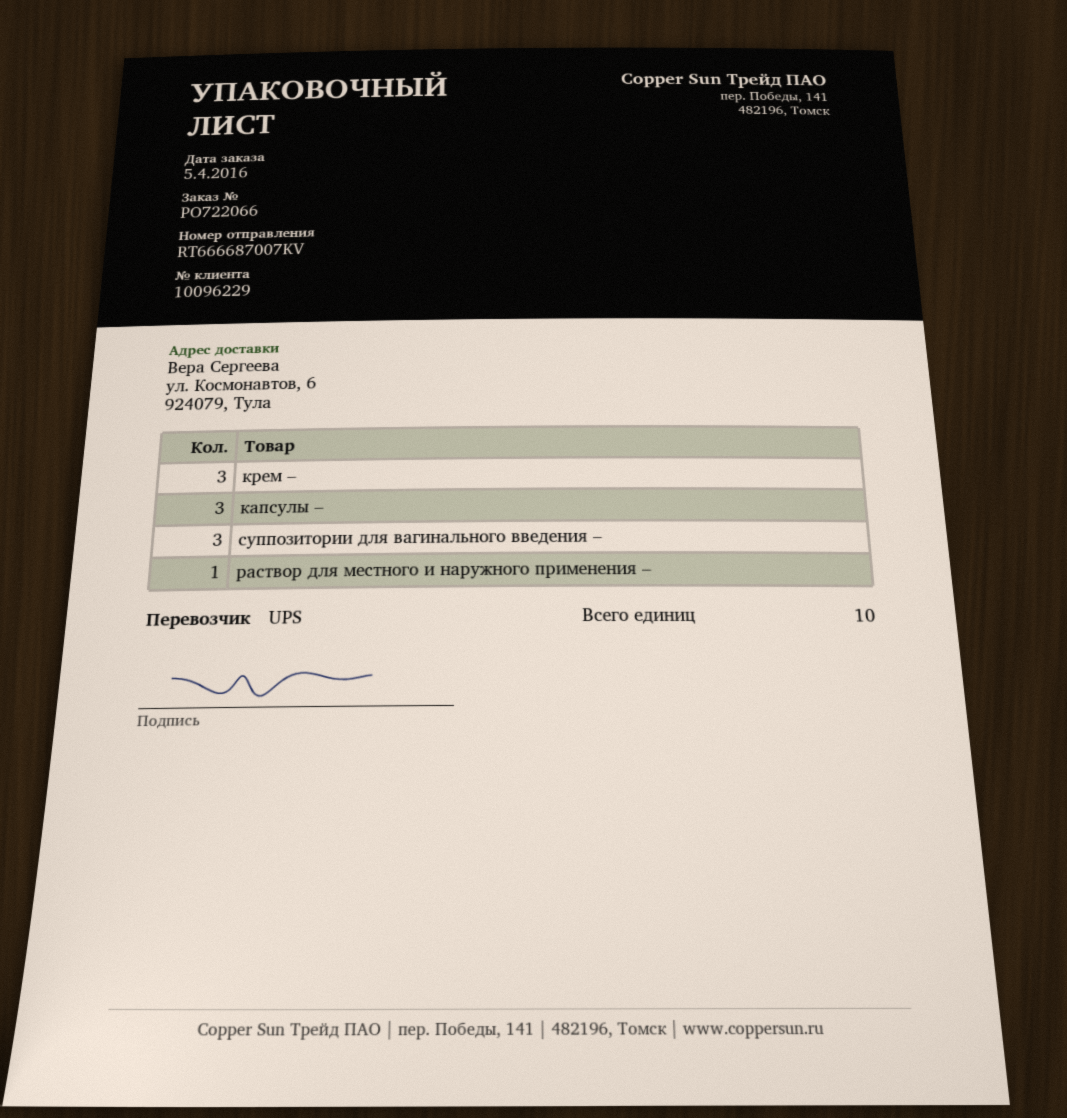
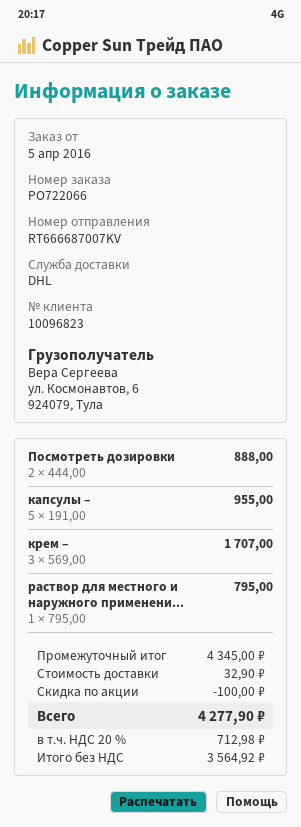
customer number: 10096229 -> 10096823
shipping method: UPS -> DHL
капсулы –: 3 -> 5
суппозитории для вагинального введения –: 3 -> none
Посмотреть дозировки: none -> 2

